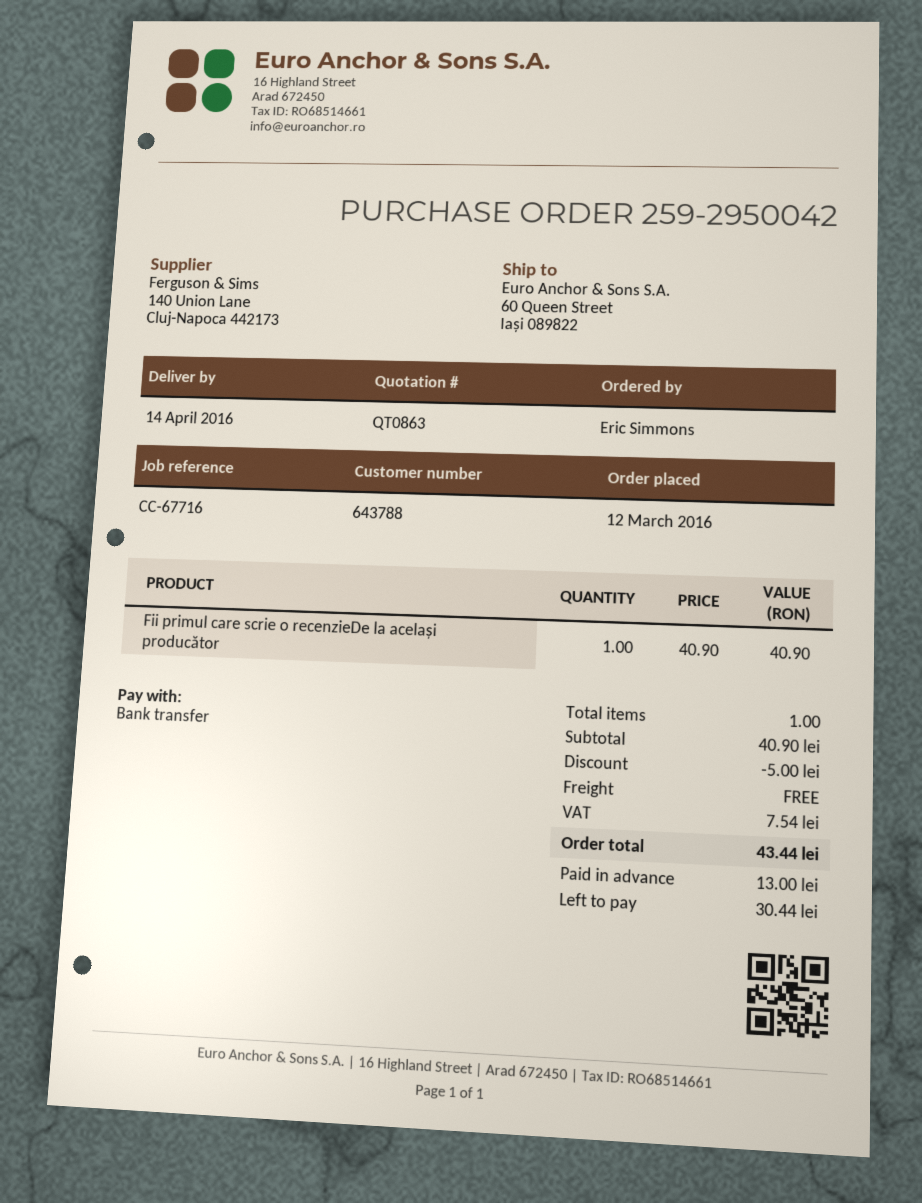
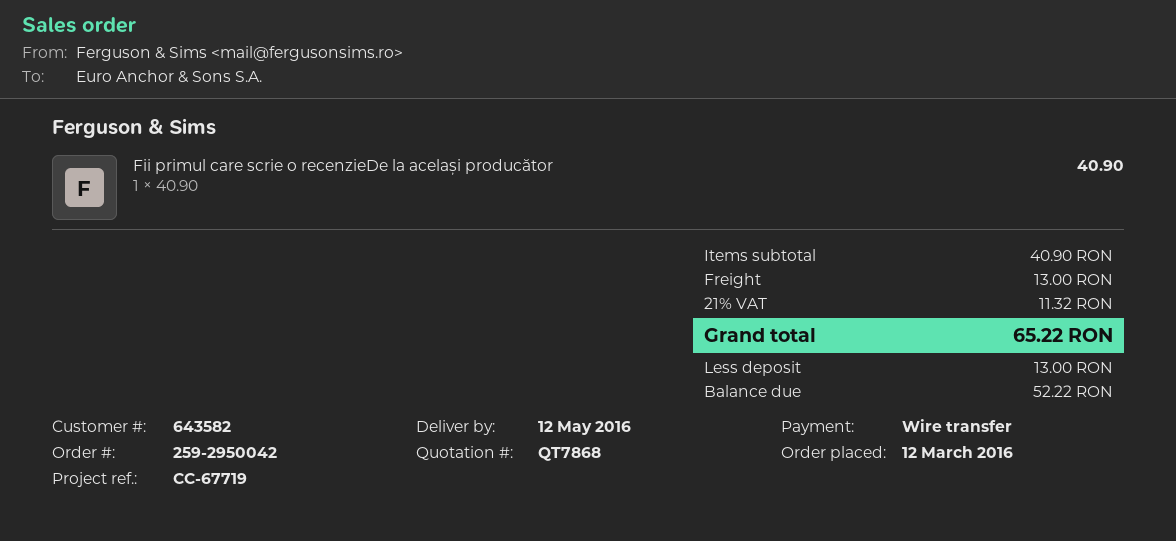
quote number: QT0863 -> QT7868
delivery date: 2016-04-14 -> 2016-05-12
customer number: 643788 -> 643582
reference: CC-67716 -> CC-67719
discount: 5.00 -> none
shipping: 0.00 -> 13.00
tax: 7.54 -> 11.32
total: 43.44 -> 65.22
balance: 30.44 -> 52.22

